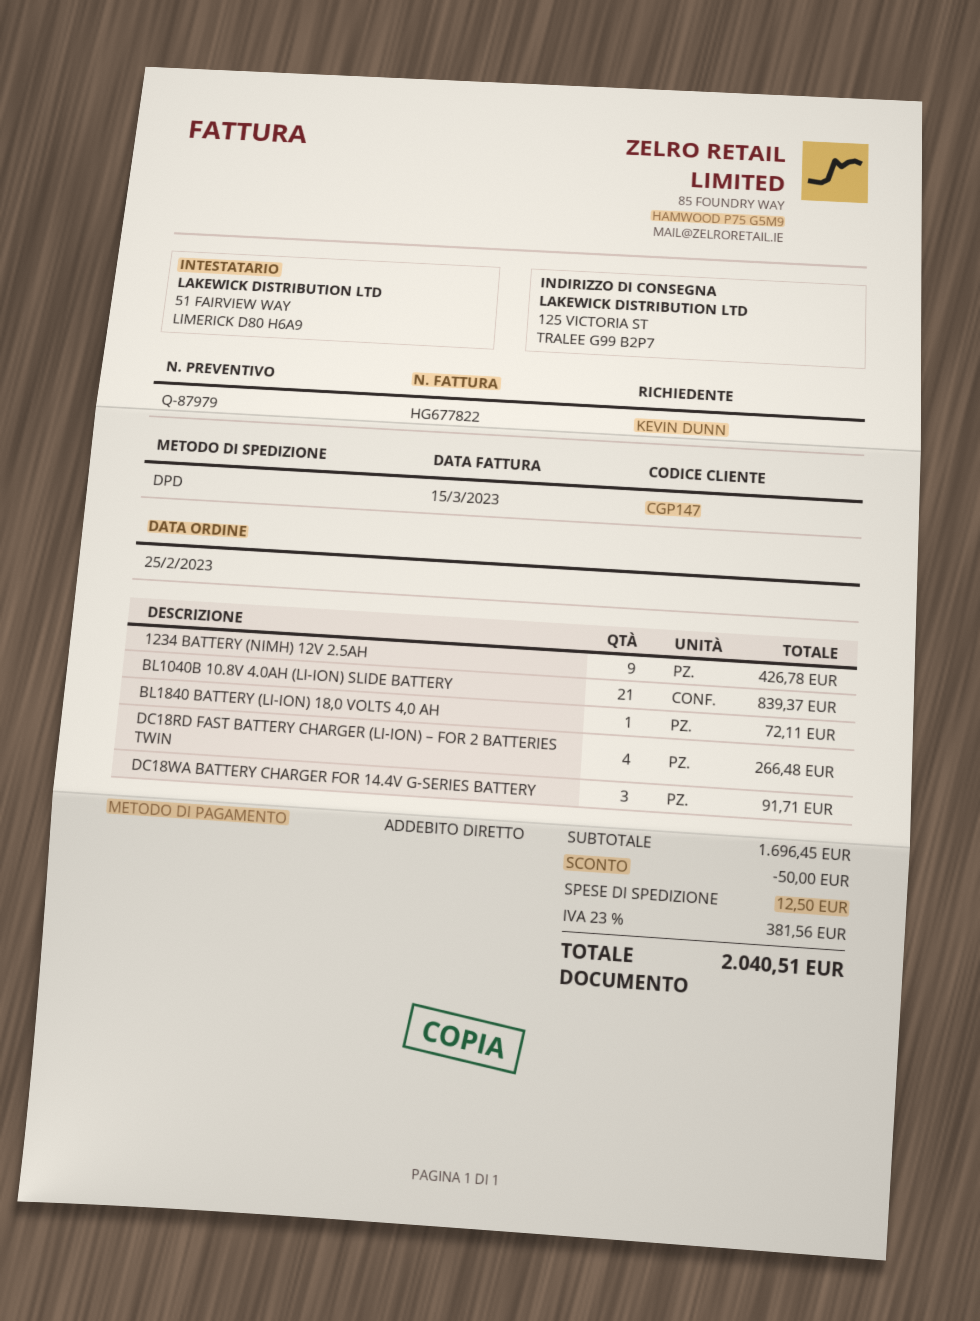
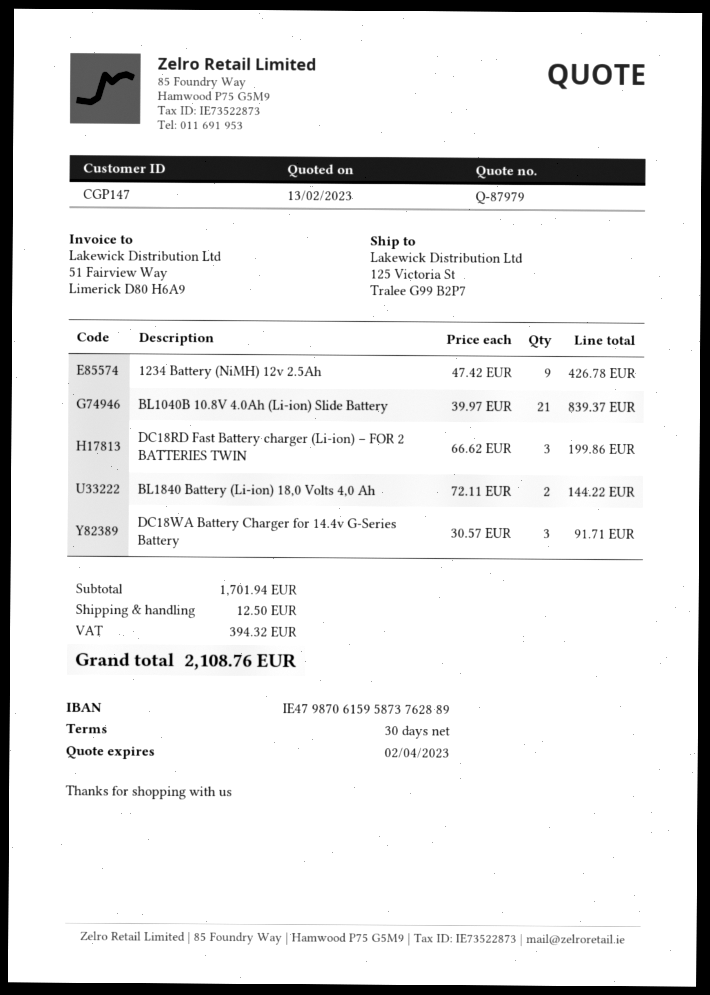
BL1840 BATTERY (LI-ION) 18,0 VOLTS 4,0 AH: 1 for 72.11 -> 2 for 144.22
DC18RD FAST BATTERY CHARGER (LI-ION) – FOR 2 BATTERIES TWIN: 4 for 266.48 -> 3 for 199.86
subtotal: 1696.45 -> 1701.94
discount: 50.00 -> none
tax: 381.56 -> 394.32
total: 2040.51 -> 2108.76

